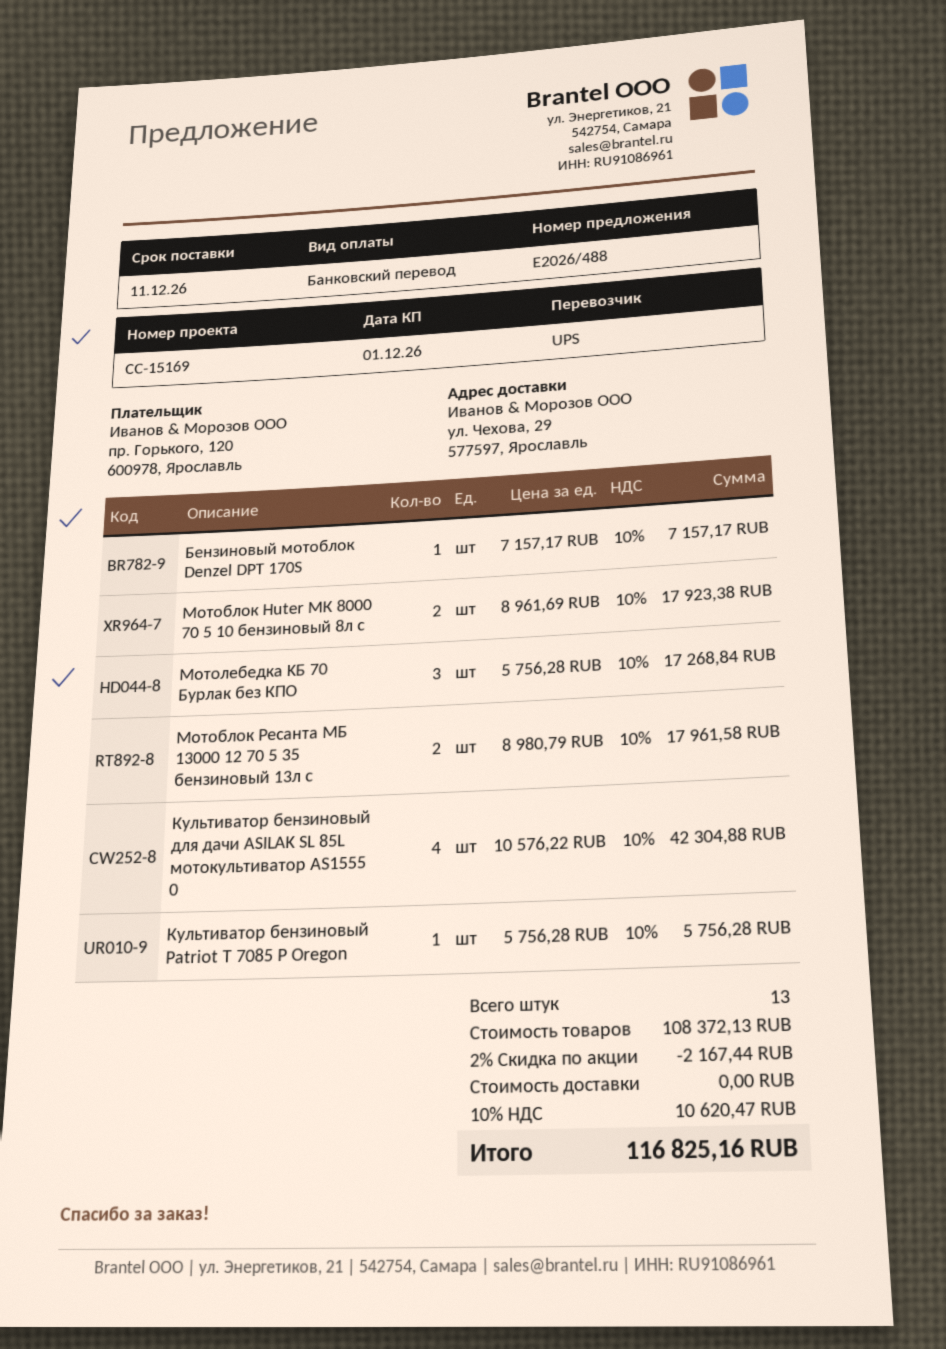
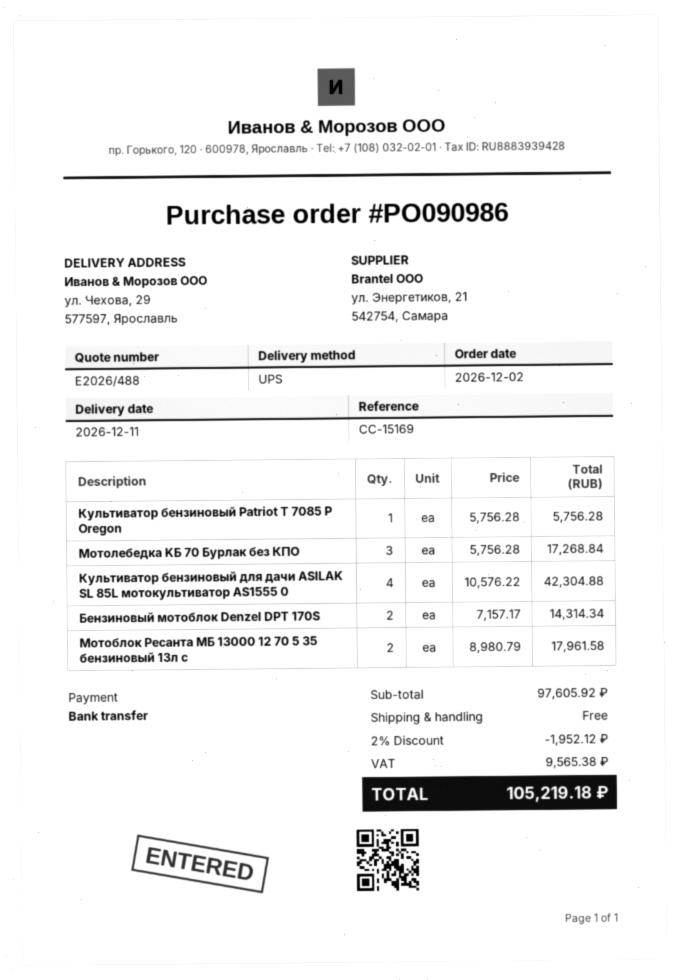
Бензиновый мотоблок Denzel DPT 170S: 1 x 7157.17 = 7157.17 -> 2 x 7157.17 = 14314.34
Мотоблок Huter МК 8000 70 5 10 бензиновый 8л с: 2 x 8961.69 = 17923.38 -> none
subtotal: 108372.13 -> 97605.92
discount: 2% = 2167.44 -> 2% = 1952.12
tax: 10620.47 -> 9565.38
total: 116825.16 -> 105219.18

